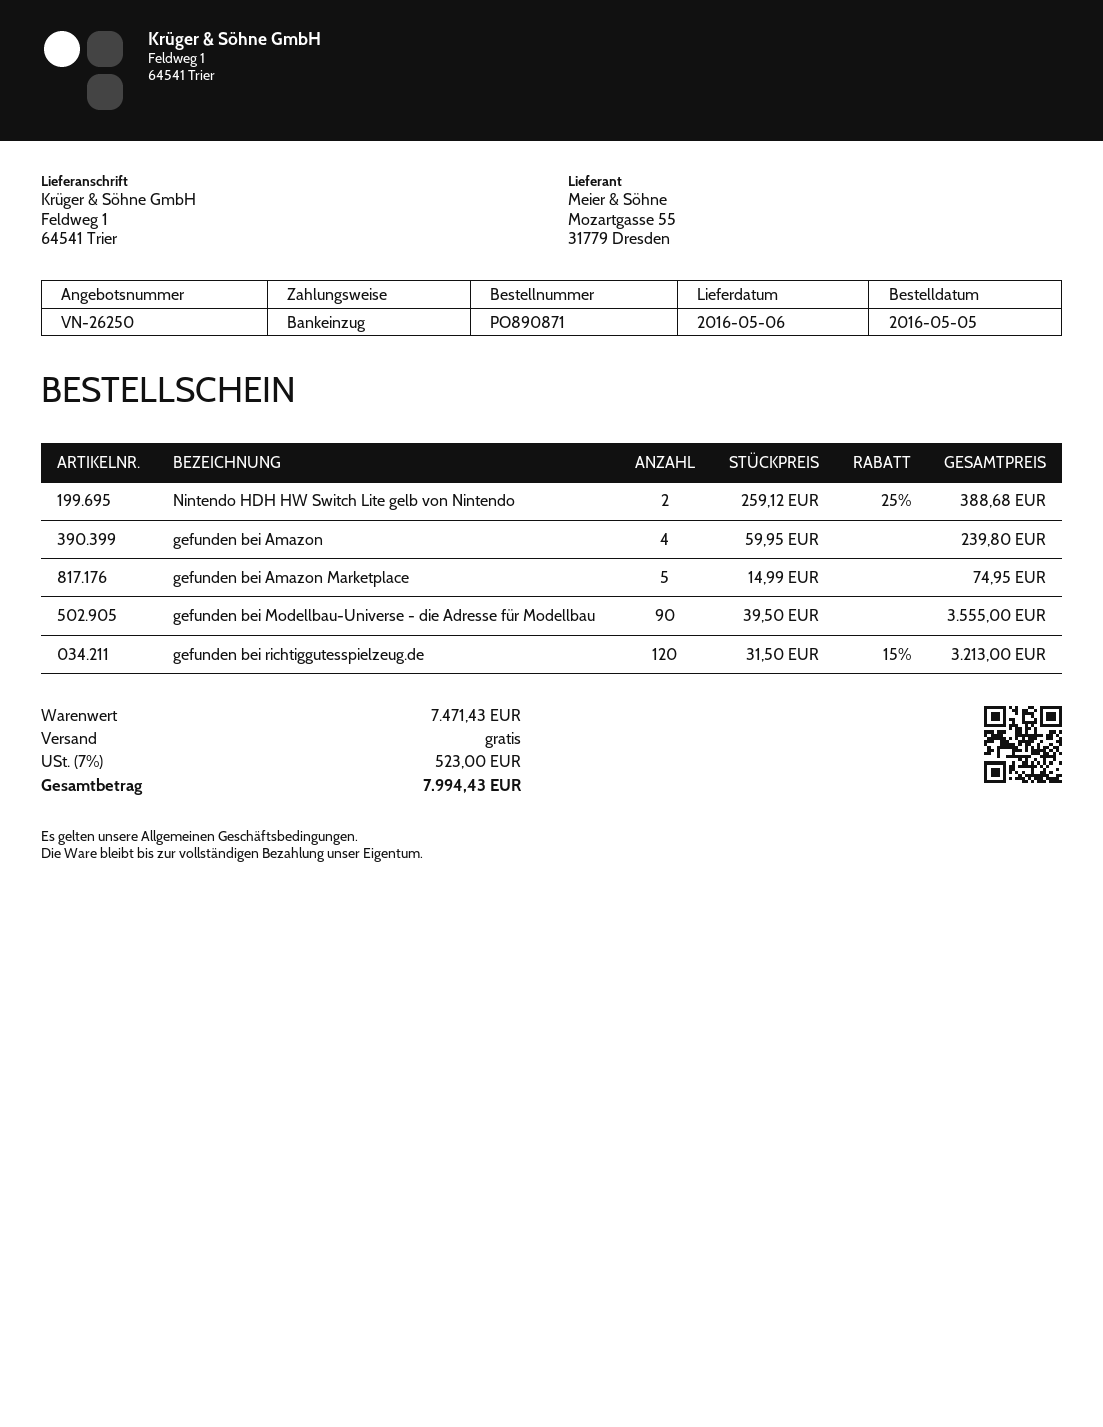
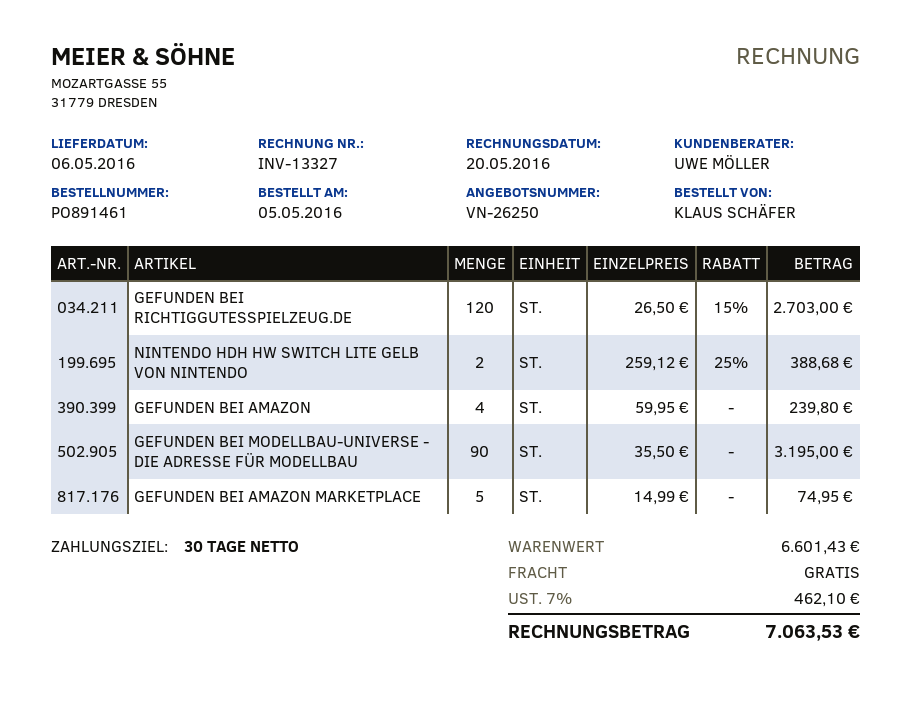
order number: PO890871 -> PO891461
gefunden bei Modellbau-Universe - die Adresse für Modellbau: 90 x 39.50 = 3555.00 -> 90 x 35.50 = 3195.00
gefunden bei richtiggutesspielzeug.de: 120 x 31.50 - 15% = 3213.00 -> 120 x 26.50 - 15% = 2703.00
subtotal: 7471.43 -> 6601.43
tax: 7% = 523.00 -> 7% = 462.10
total: 7994.43 -> 7063.53

